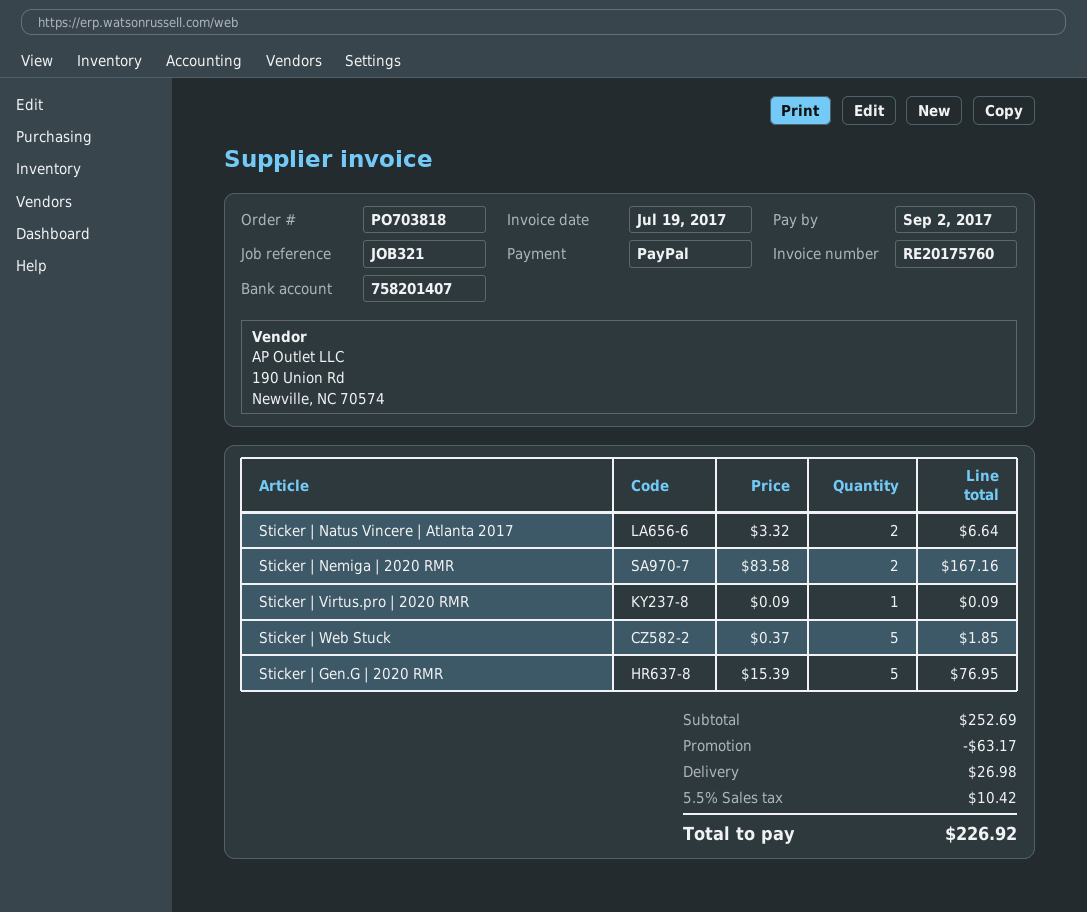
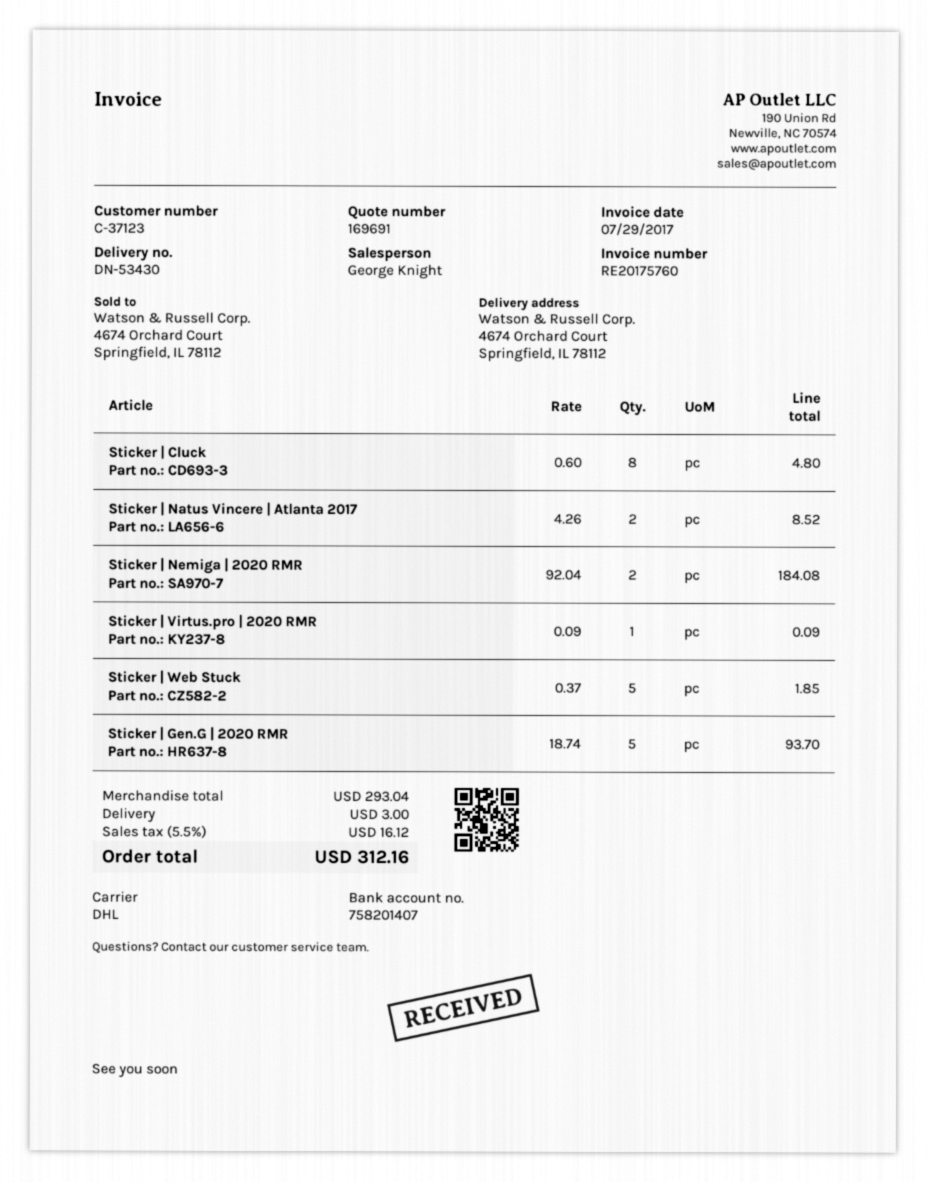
invoice date: 2017-07-19 -> 2017-07-29
Sticker | Natus Vincere | Atlanta 2017: 2 x 3.32 = 6.64 -> 2 x 4.26 = 8.52
Sticker | Nemiga | 2020 RMR: 2 x 83.58 = 167.16 -> 2 x 92.04 = 184.08
Sticker | Gen.G | 2020 RMR: 5 x 15.39 = 76.95 -> 5 x 18.74 = 93.70
Sticker | Cluck: none -> 8 x 0.60 = 4.80
subtotal: 252.69 -> 293.04
discount: 63.17 -> none
shipping: 26.98 -> 3.00
tax: 5.5% = 10.42 -> 5.5% = 16.12
total: 226.92 -> 312.16

